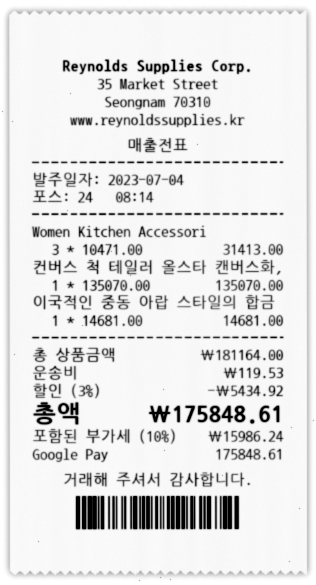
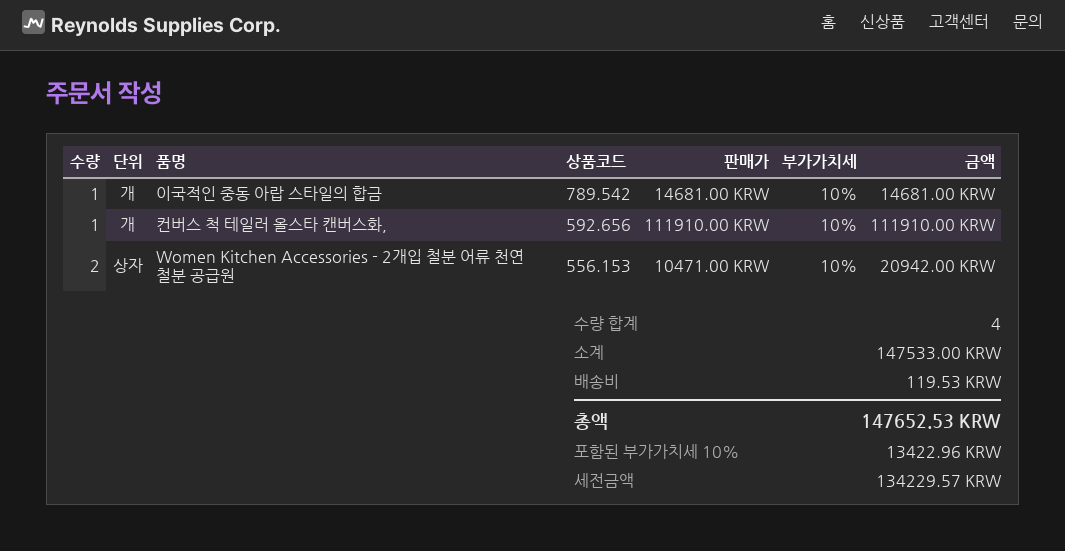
Women Kitchen Accessori: 3 x 10471.00 = 31413.00 -> 2 x 10471.00 = 20942.00
컨버스 척 테일러 올스타 캔버스화,: 1 x 135070.00 = 135070.00 -> 1 x 111910.00 = 111910.00
subtotal: 181164.00 -> 147533.00
discount: 3% = 5434.92 -> none
tax: 10% = 15986.24 -> 10% = 13422.96
total: 175848.61 -> 147652.53

